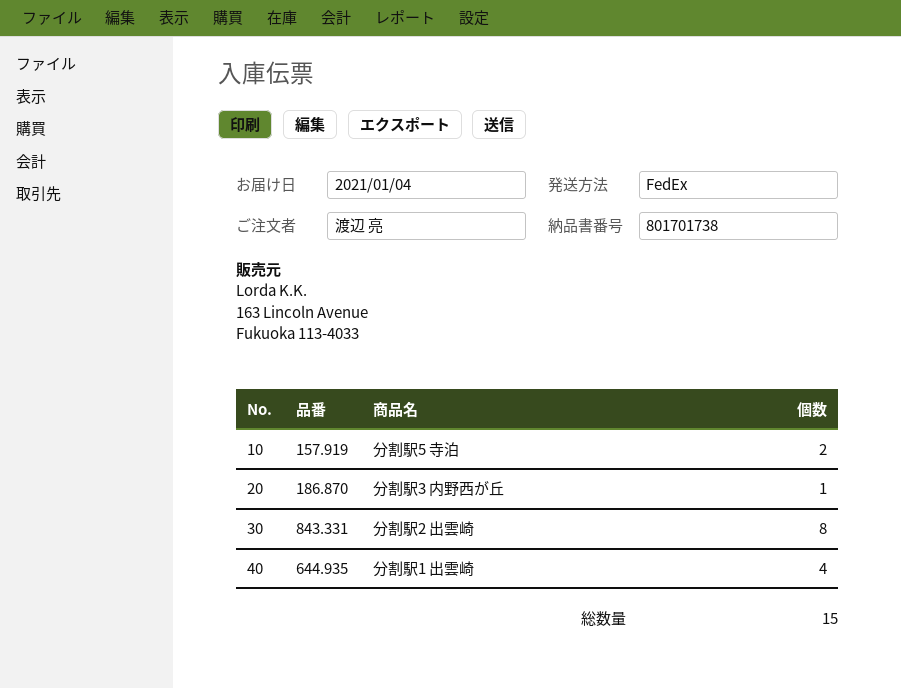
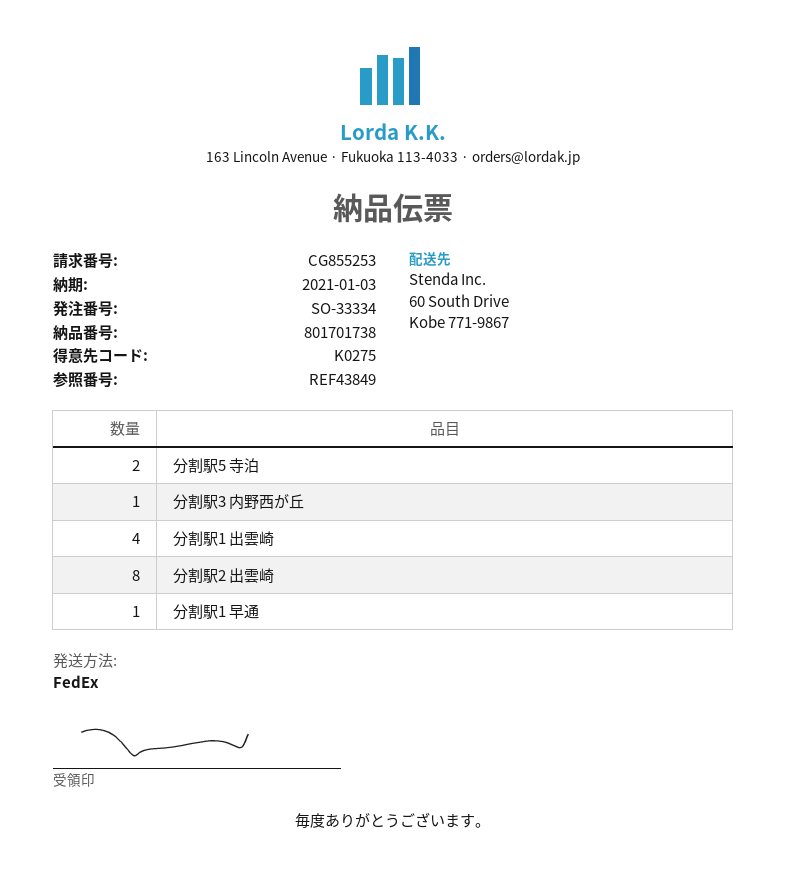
delivery date: 2021-01-04 -> 2021-01-03
分割駅1 早通: none -> 1

